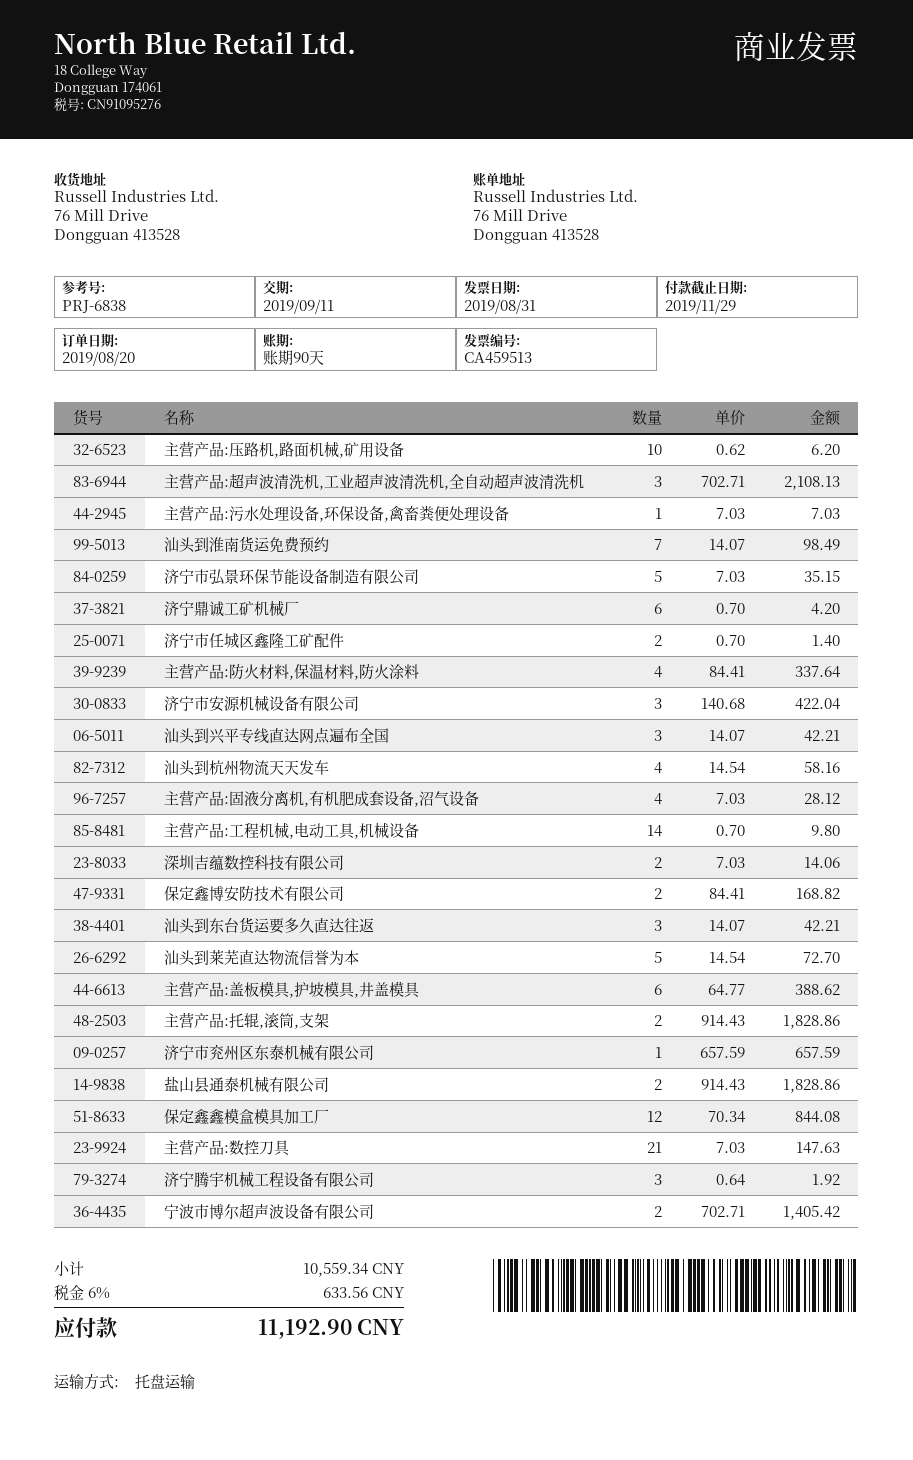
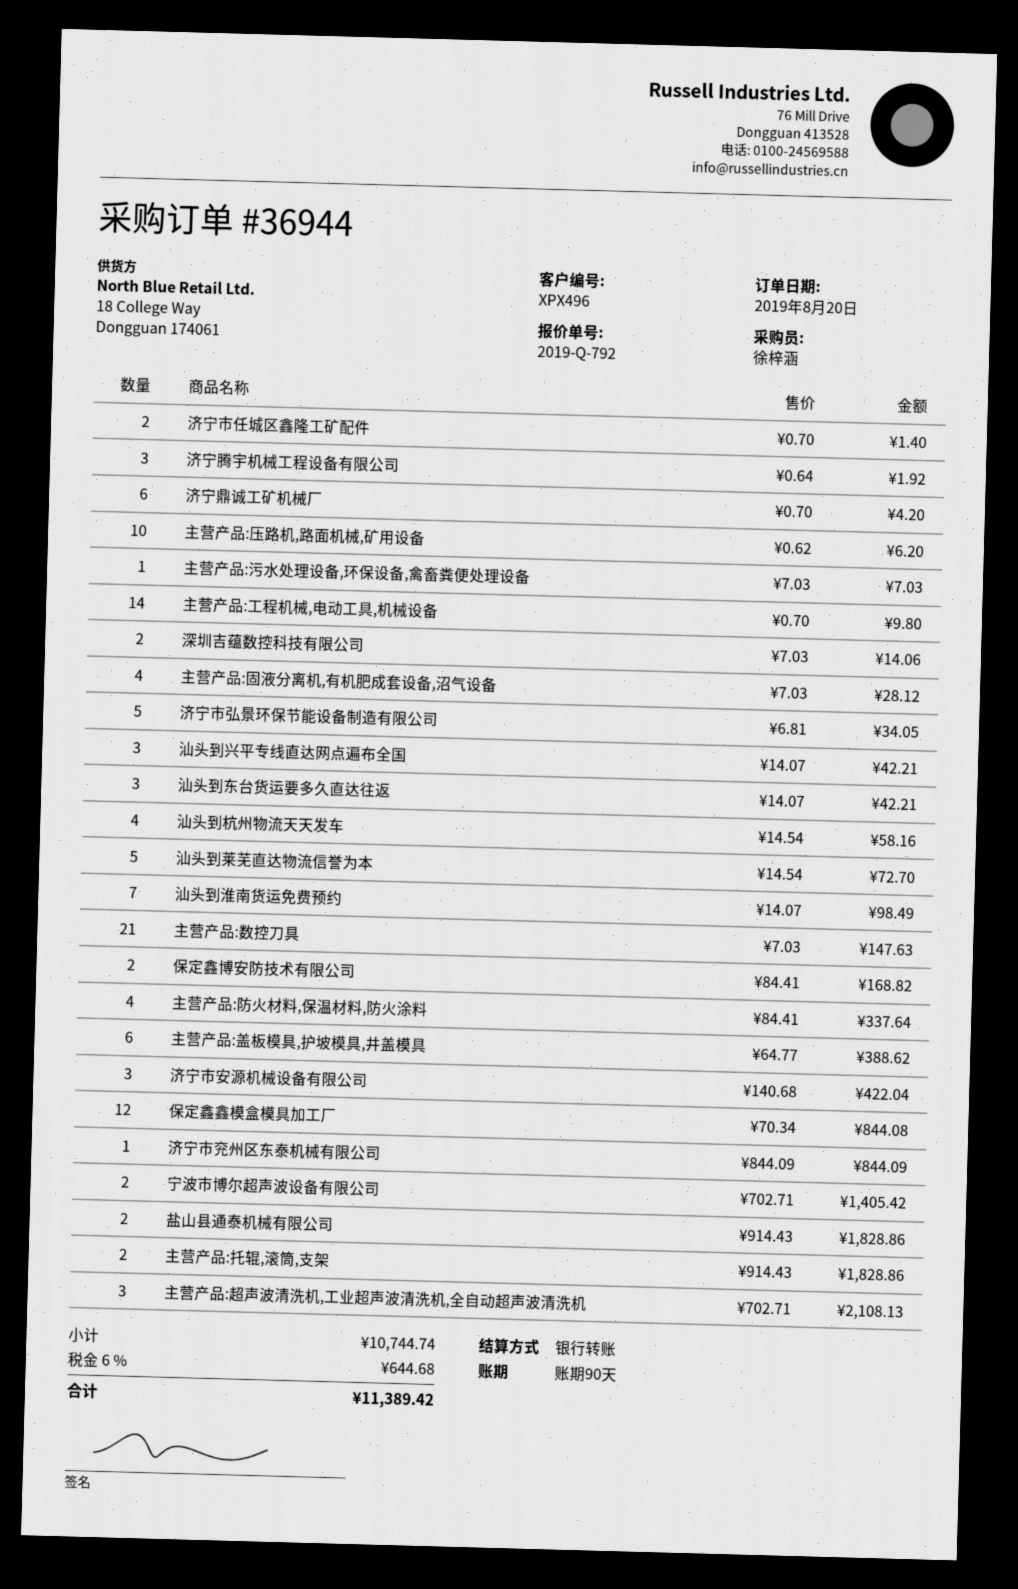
济宁市弘景环保节能设备制造有限公司: 5 x 7.03 = 35.15 -> 5 x 6.81 = 34.05
济宁市兖州区东泰机械有限公司: 1 x 657.59 = 657.59 -> 1 x 844.09 = 844.09
subtotal: 10559.34 -> 10744.74
tax: 6% = 633.56 -> 6% = 644.68
total: 11192.90 -> 11389.42

